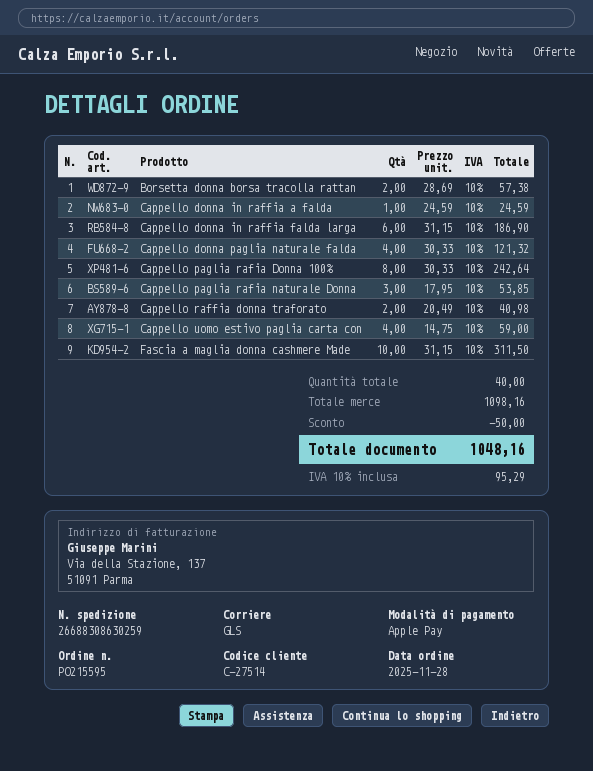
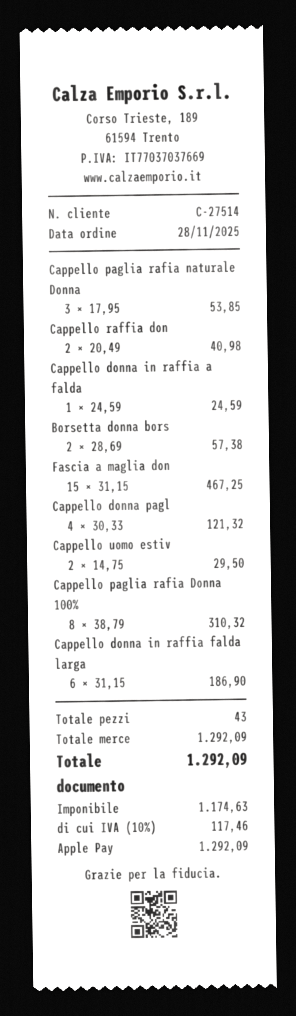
Cappello paglia rafia Donna 100%: 8 x 30.33 = 242.64 -> 8 x 38.79 = 310.32
Cappello uomo estivo paglia carta con: 4 x 14.75 = 59.00 -> 2 x 14.75 = 29.50
Fascia a maglia donna cashmere Made: 10 x 31.15 = 311.50 -> 15 x 31.15 = 467.25
total quantity: 40 -> 43
subtotal: 1098.16 -> 1292.09
discount: 50.00 -> none
tax: 10% = 95.29 -> 10% = 117.46
total: 1048.16 -> 1292.09

